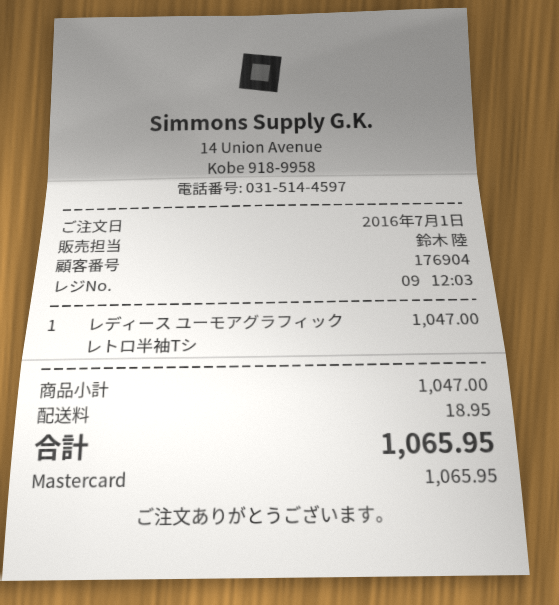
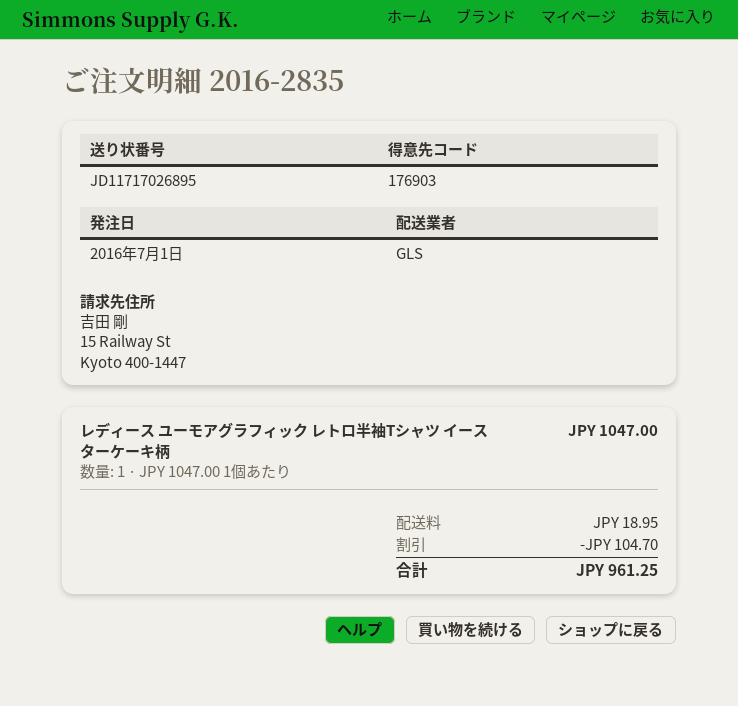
customer number: 176904 -> 176903
discount: none -> 104.70
total: 1065.95 -> 961.25

